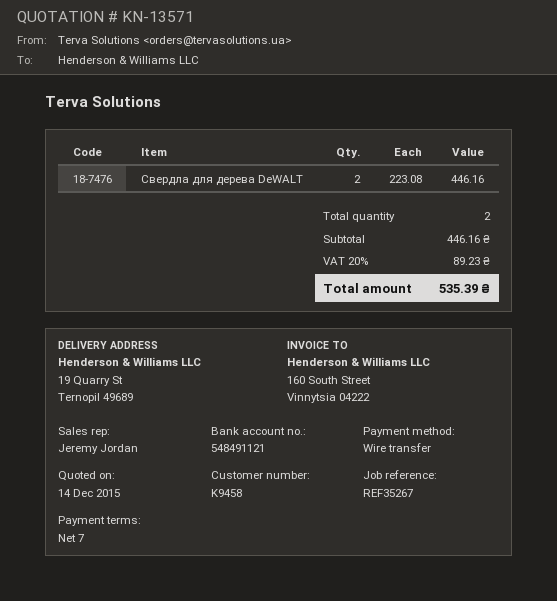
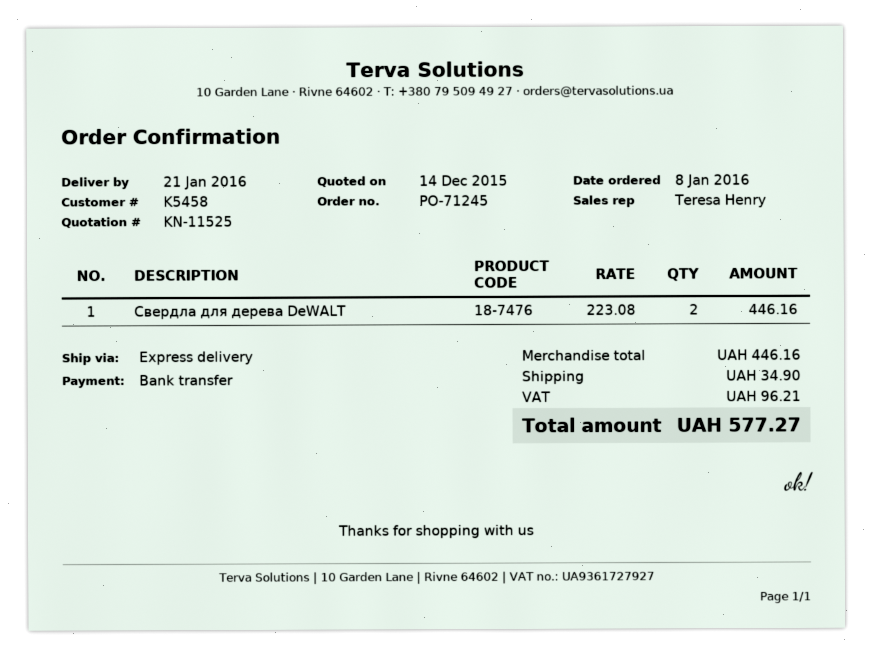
quote number: KN-13571 -> KN-11525
customer number: K9458 -> K5458
sales rep: Jeremy Jordan -> Teresa Henry
shipping: none -> 34.90
tax: 89.23 -> 96.21
total: 535.39 -> 577.27

